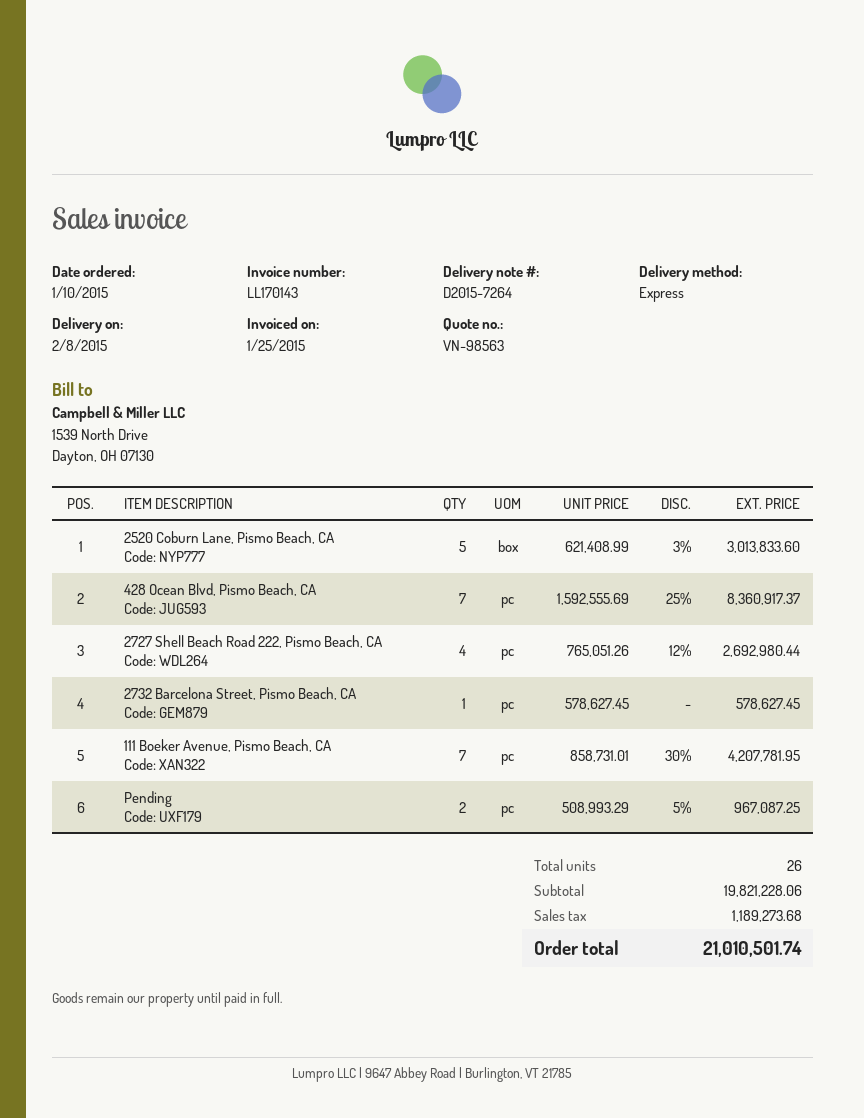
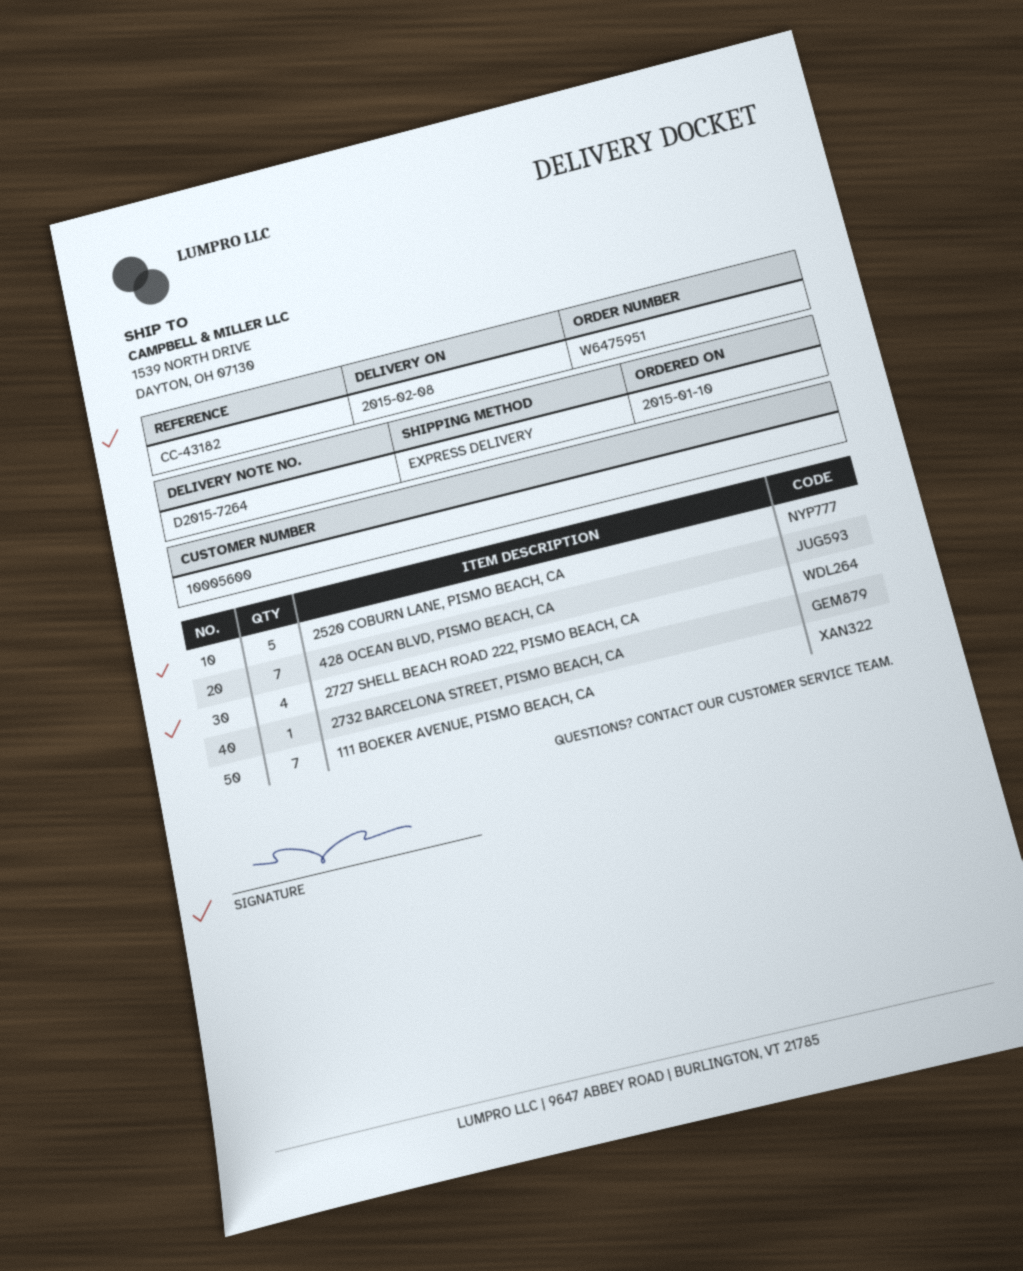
Pending: 2 -> none

